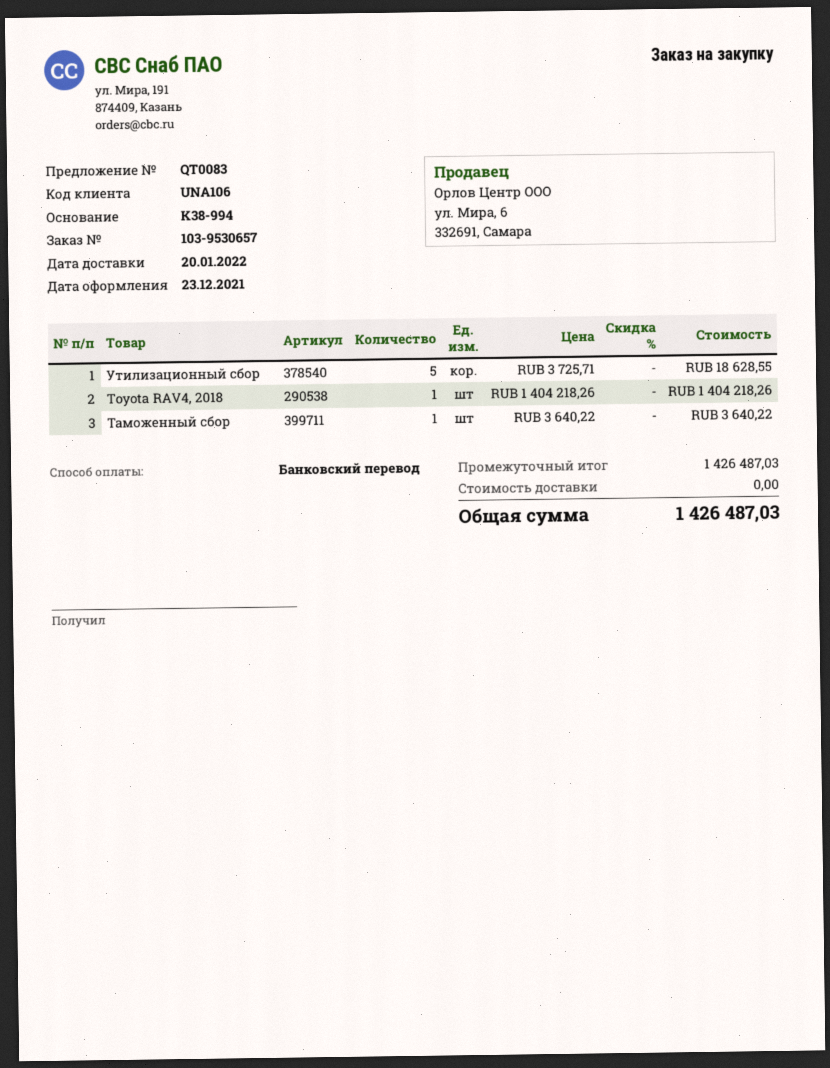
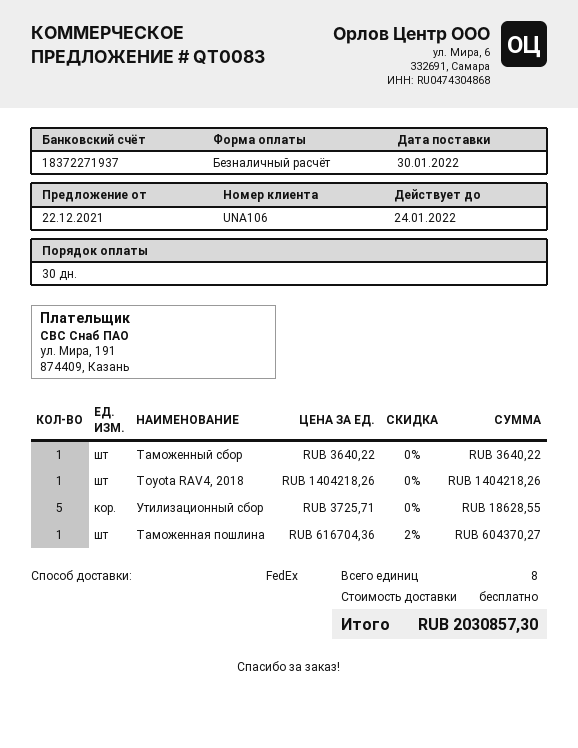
delivery date: 2022-01-20 -> 2022-01-30
Таможенная пошлина: none -> 1 x 616704.36 - 2% = 604370.27
total: 1426487.03 -> 2030857.30

